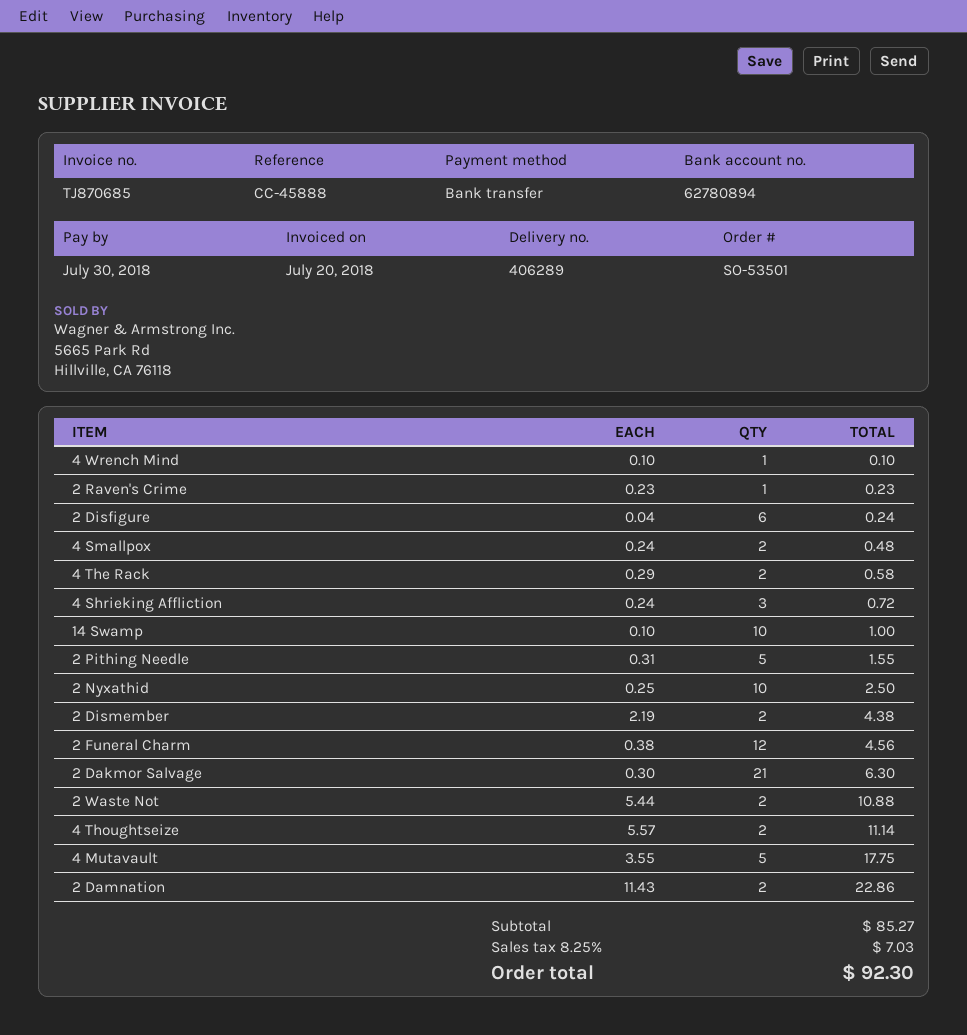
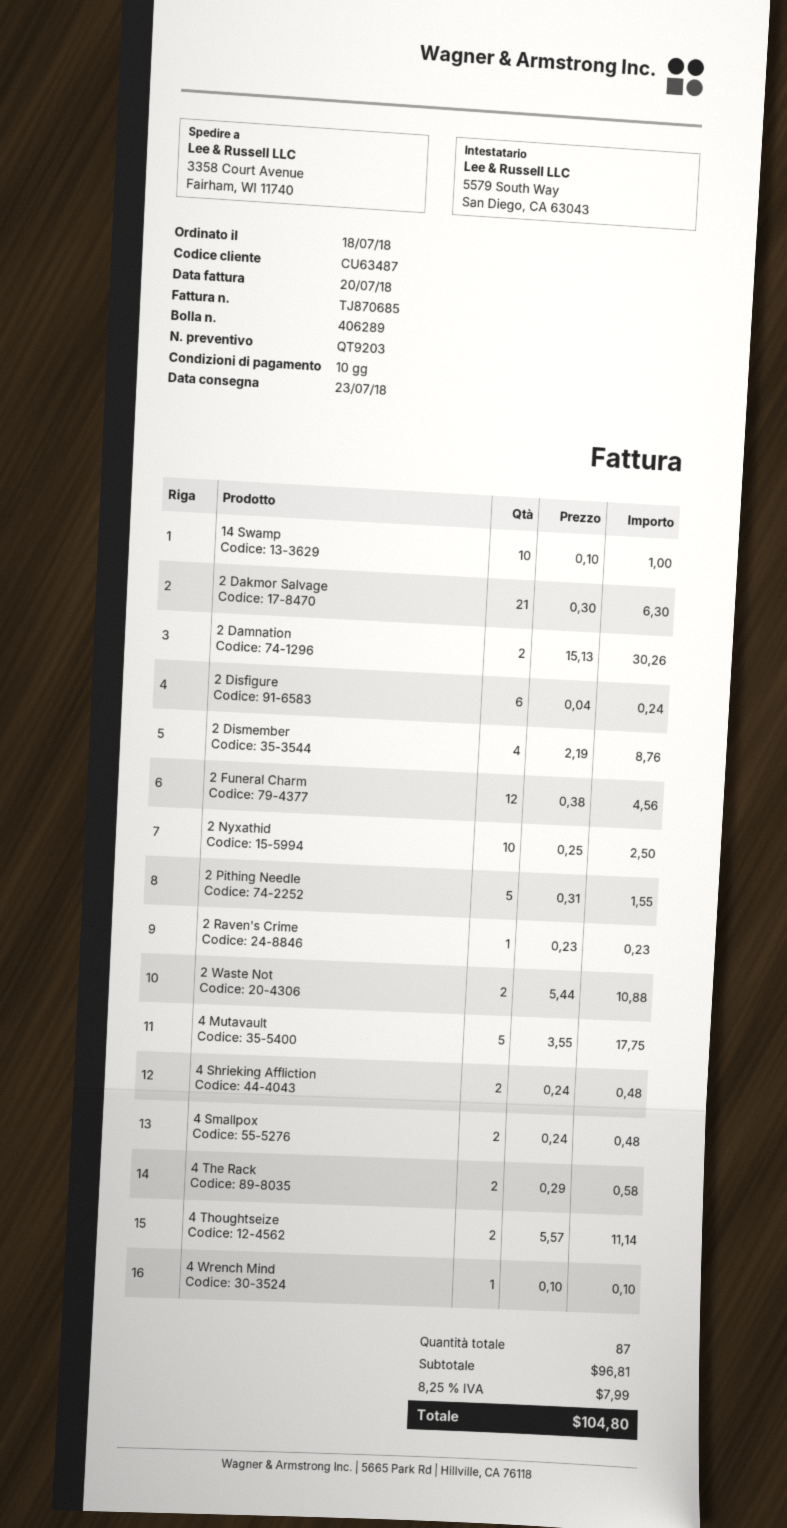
4 Shrieking Affliction: 3 x 0.24 = 0.72 -> 2 x 0.24 = 0.48
2 Dismember: 2 x 2.19 = 4.38 -> 4 x 2.19 = 8.76
2 Damnation: 2 x 11.43 = 22.86 -> 2 x 15.13 = 30.26
subtotal: 85.27 -> 96.81
tax: 8.25% = 7.03 -> 8.25% = 7.99
total: 92.30 -> 104.80

